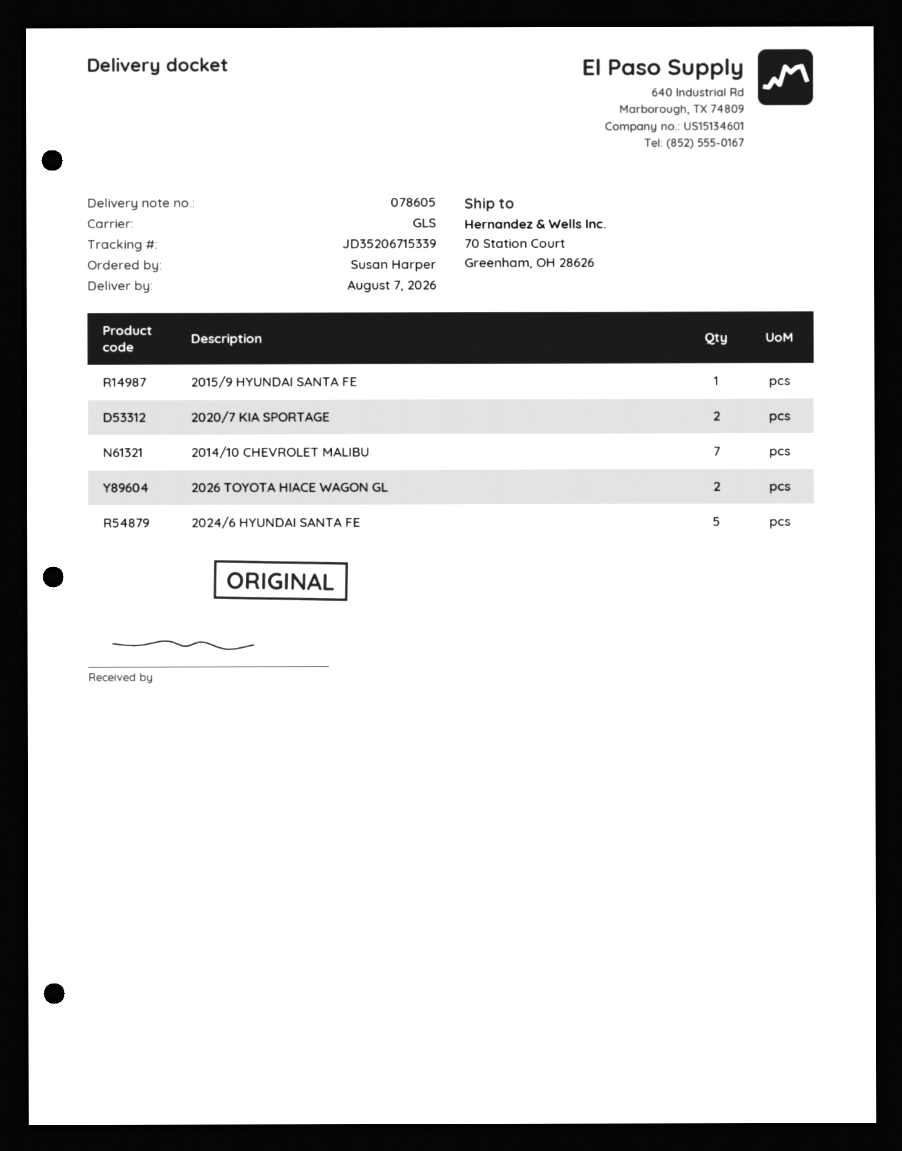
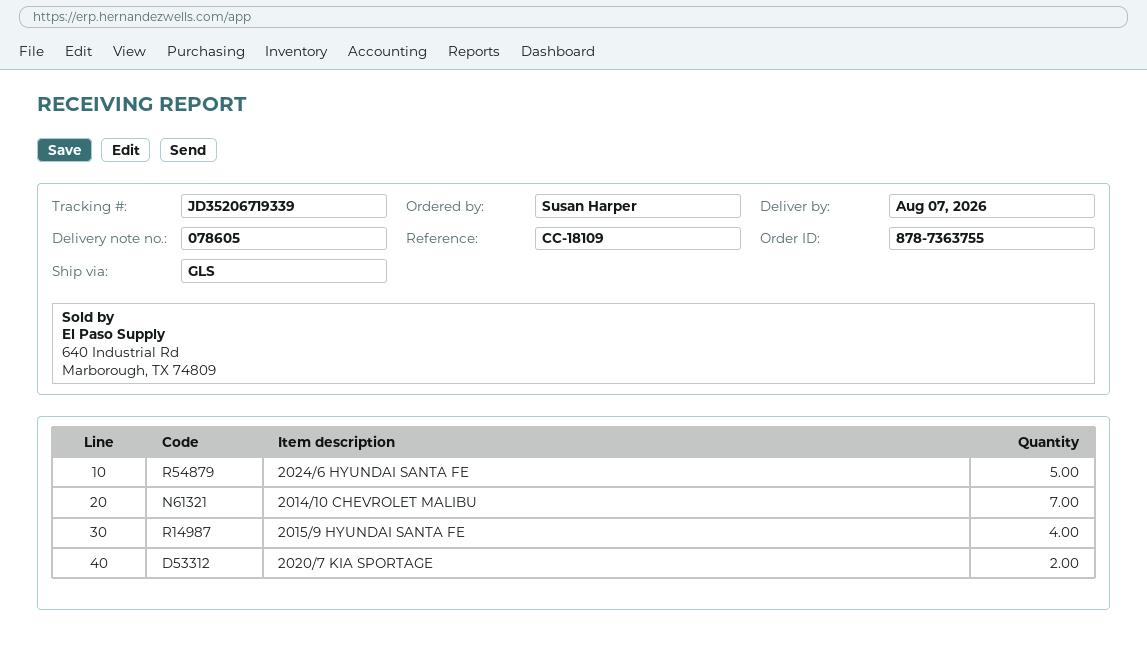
tracking number: JD35206715339 -> JD35206719339
2015/9 HYUNDAI SANTA FE: 1 -> 4
2026 TOYOTA HIACE WAGON GL: 2 -> none

